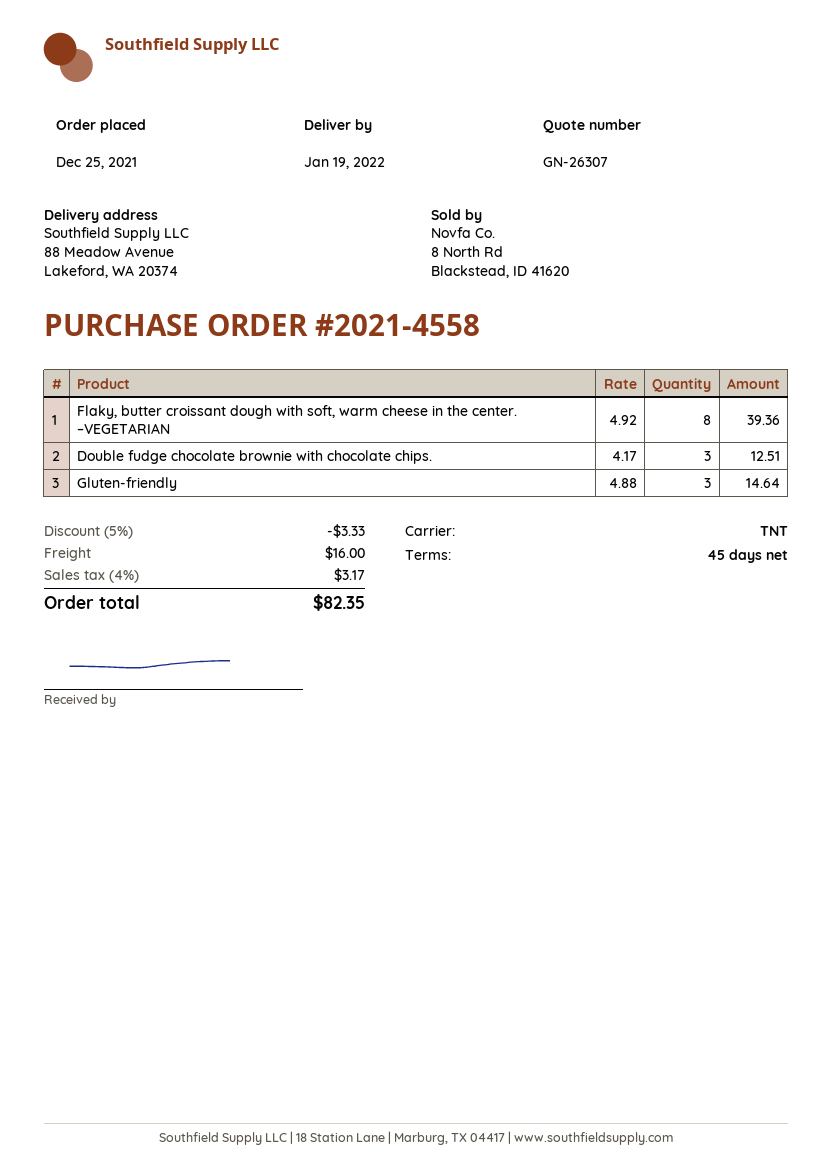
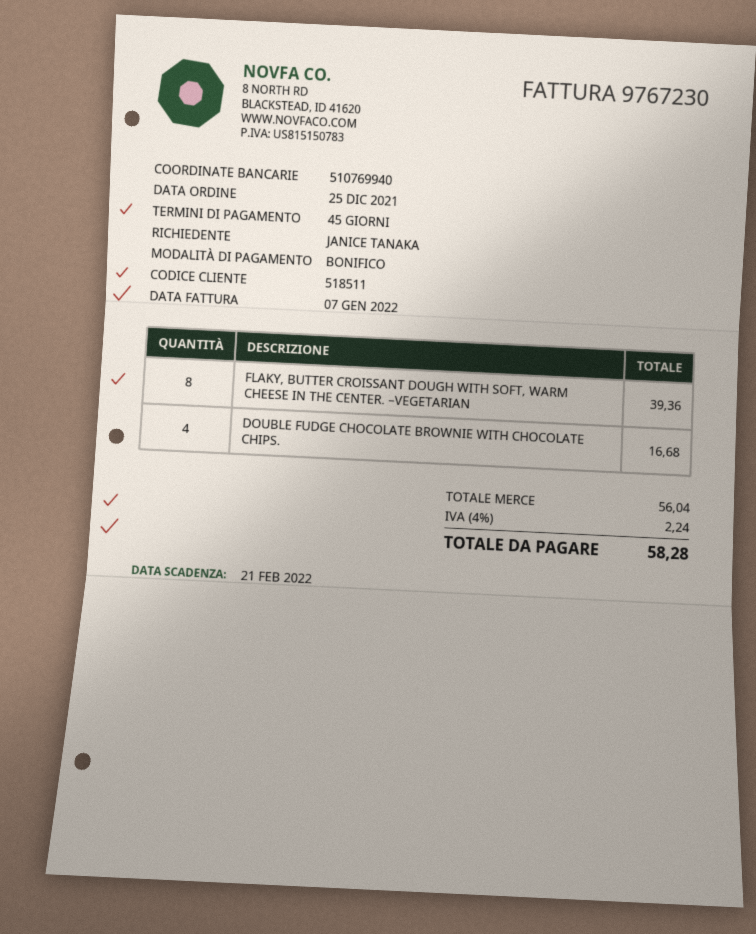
Double fudge chocolate brownie with chocolate chips.: 3 for 12.51 -> 4 for 16.68
Gluten-friendly: 3 for 14.64 -> none
discount: 5% = 3.33 -> none
shipping: 16.00 -> none
tax: 4% = 3.17 -> 4% = 2.24
total: 82.35 -> 58.28

